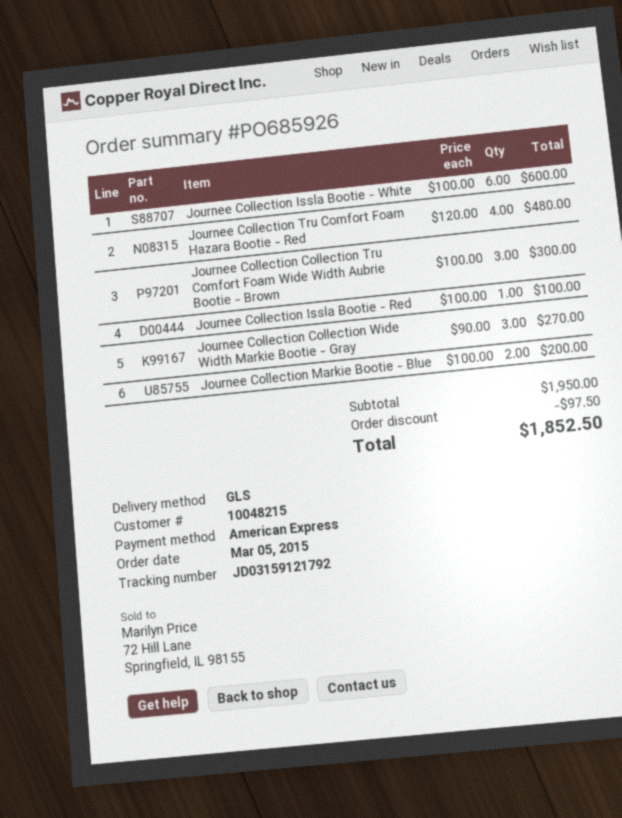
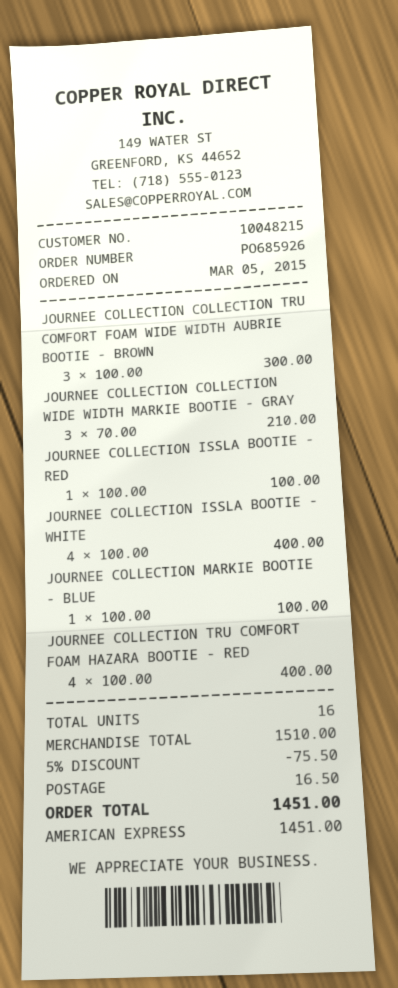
Journee Collection Issla Bootie - White: 6 x 100.00 = 600.00 -> 4 x 100.00 = 400.00
Journee Collection Tru Comfort Foam Hazara Bootie - Red: 4 x 120.00 = 480.00 -> 4 x 100.00 = 400.00
Journee Collection Collection Wide Width Markie Bootie - Gray: 3 x 90.00 = 270.00 -> 3 x 70.00 = 210.00
Journee Collection Markie Bootie - Blue: 2 x 100.00 = 200.00 -> 1 x 100.00 = 100.00
subtotal: 1950.00 -> 1510.00
discount: 97.50 -> 75.50
shipping: none -> 16.50
total: 1852.50 -> 1451.00

